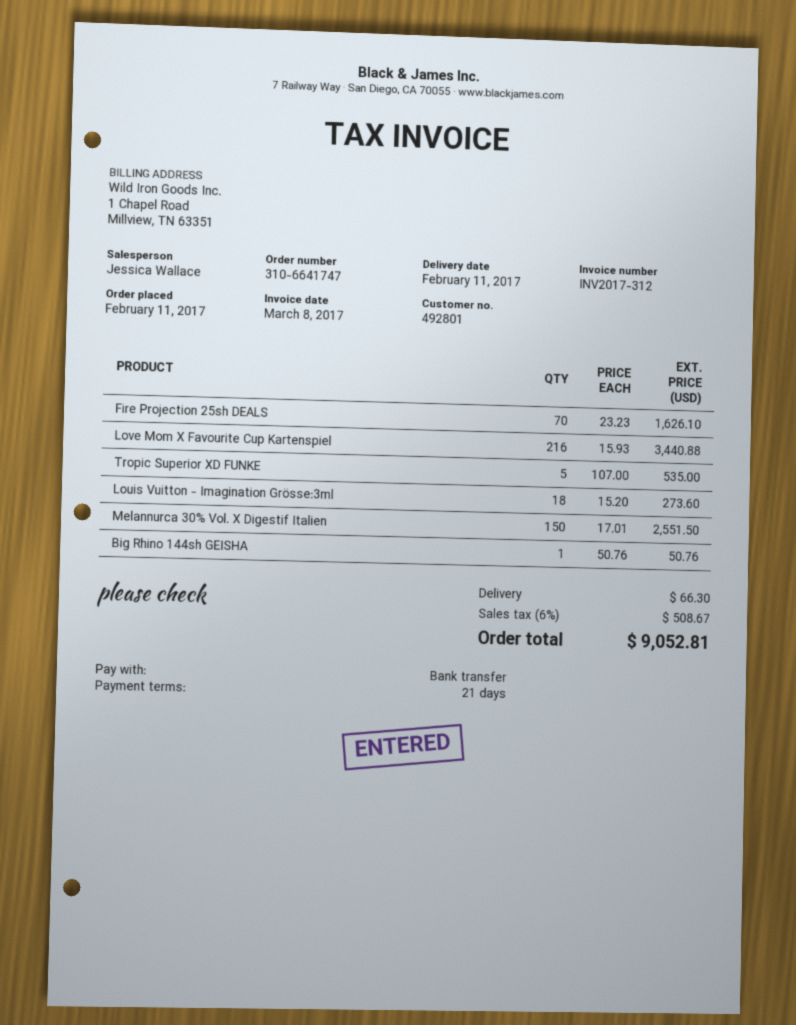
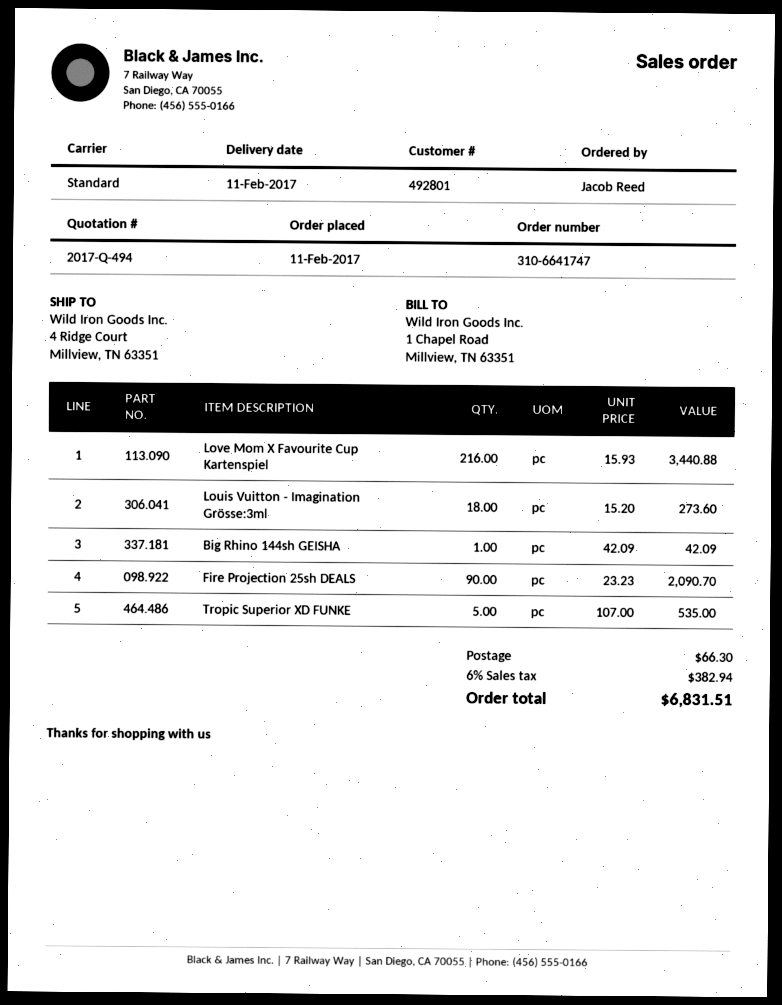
Fire Projection 25sh DEALS: 70 x 23.23 = 1626.10 -> 90 x 23.23 = 2090.70
Melannurca 30% Vol. X Digestif Italien: 150 x 17.01 = 2551.50 -> none
Big Rhino 144sh GEISHA: 1 x 50.76 = 50.76 -> 1 x 42.09 = 42.09
tax: 6% = 508.67 -> 6% = 382.94
total: 9052.81 -> 6831.51

